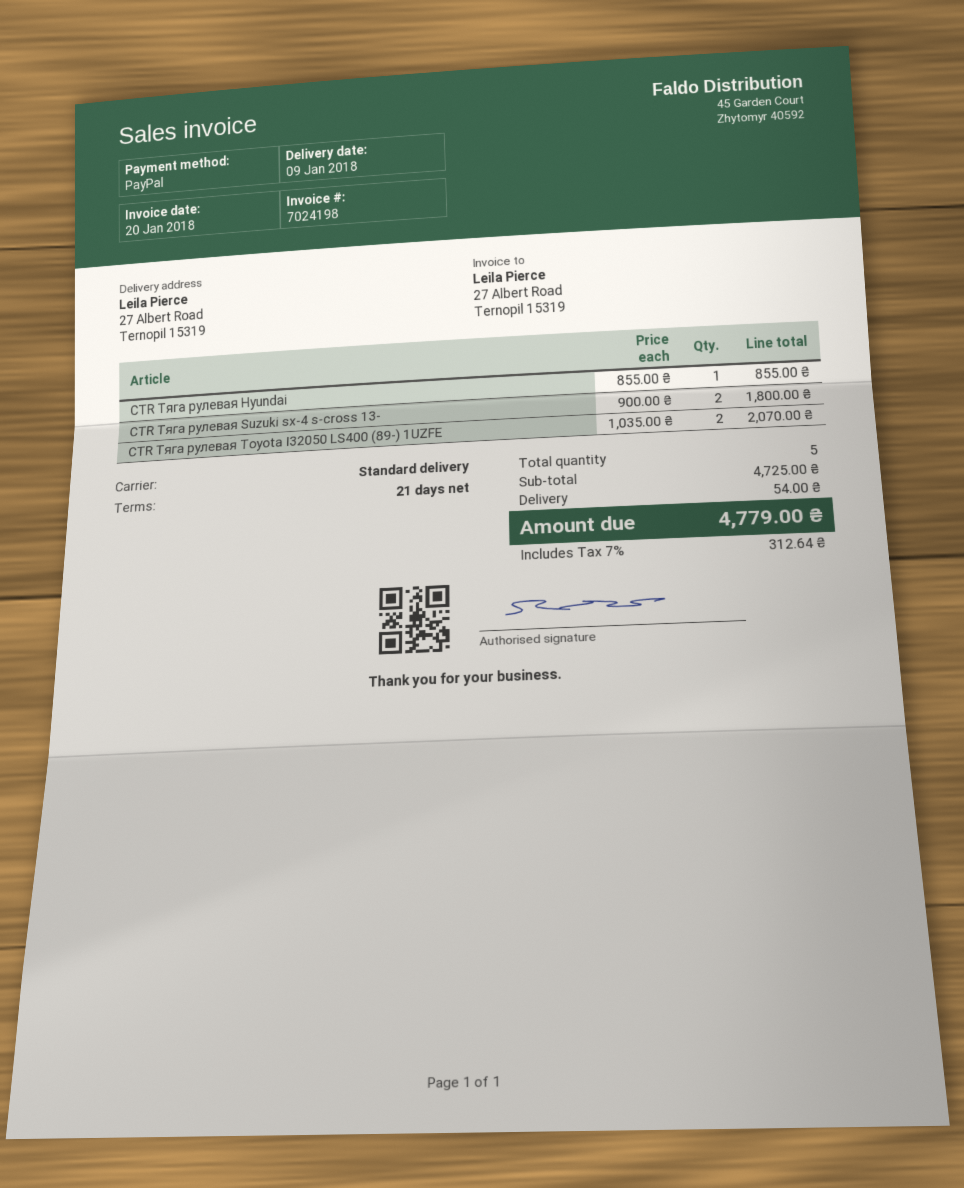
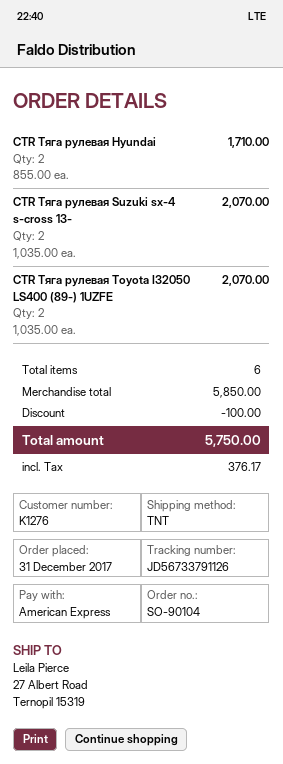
payment method: PayPal -> American Express
shipping method: standard -> TNT
CTR Тяга рулевая Hyundai: 1 x 855.00 = 855.00 -> 2 x 855.00 = 1710.00
CTR Тяга рулевая Suzuki sx-4 s-cross 13-: 2 x 900.00 = 1800.00 -> 2 x 1035.00 = 2070.00
total quantity: 5 -> 6
subtotal: 4725.00 -> 5850.00
discount: none -> 100.00
shipping: 54.00 -> none
tax: 312.64 -> 376.17
total: 4779.00 -> 5750.00

